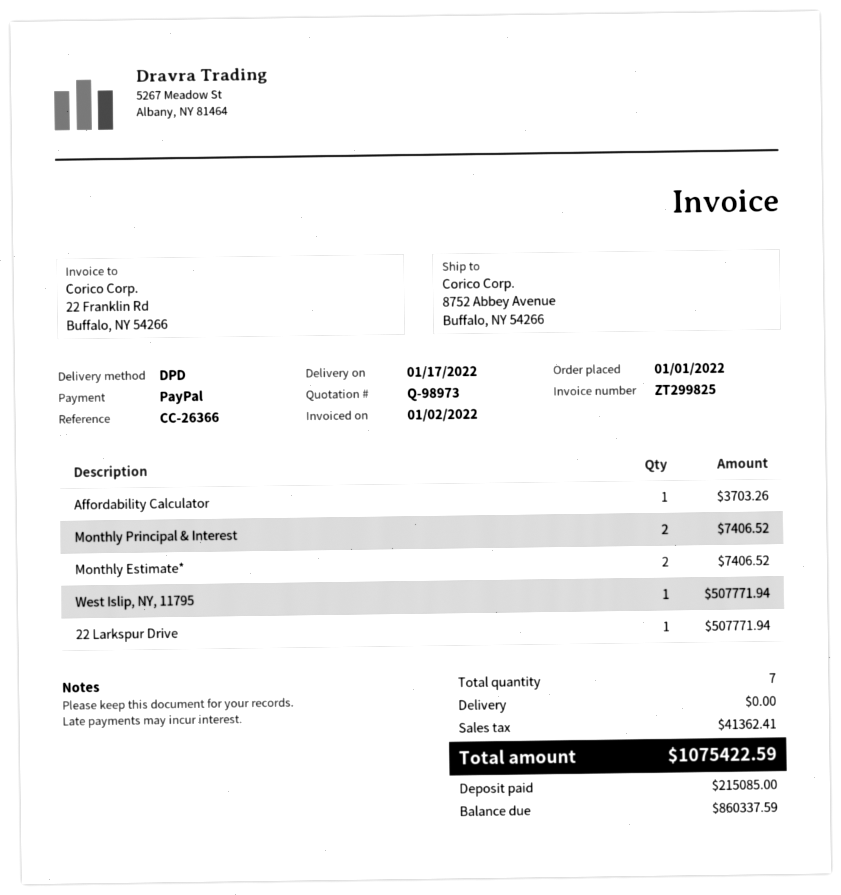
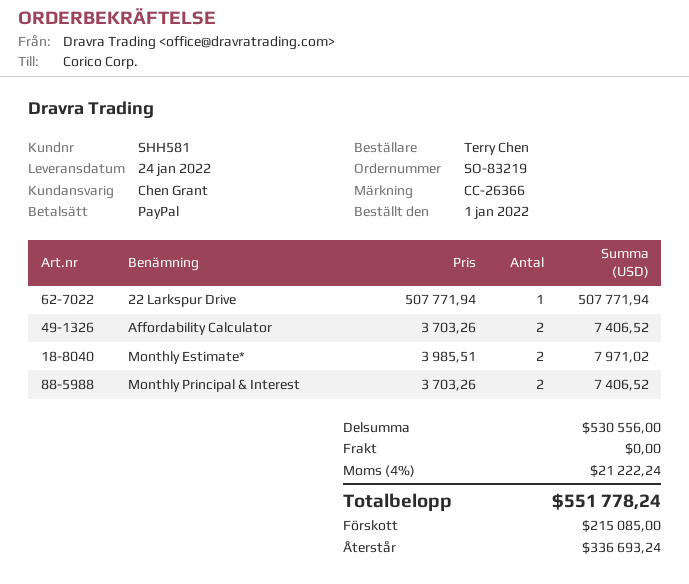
delivery date: 2022-01-17 -> 2022-01-24
Affordability Calculator: 1 for 3703.26 -> 2 for 7406.52
Monthly Estimate*: 2 for 7406.52 -> 2 for 7971.02
West Islip, NY, 11795: 1 for 507771.94 -> none
tax: 41362.41 -> 21222.24
total: 1075422.59 -> 551778.24
balance: 860337.59 -> 336693.24

